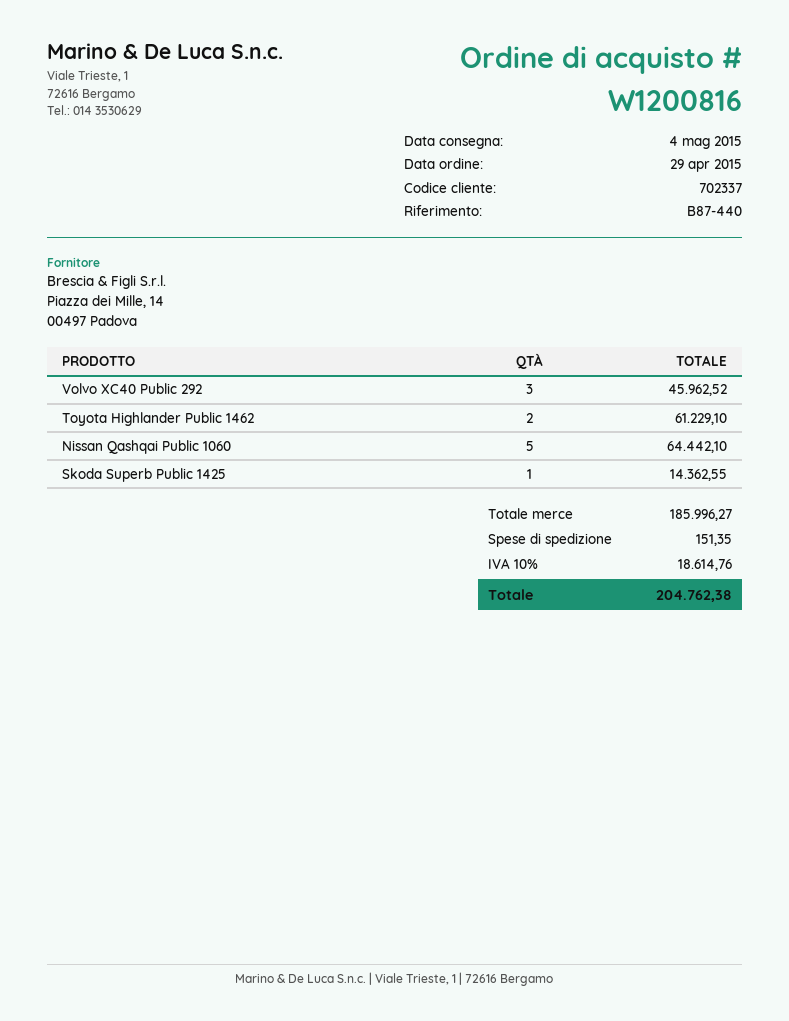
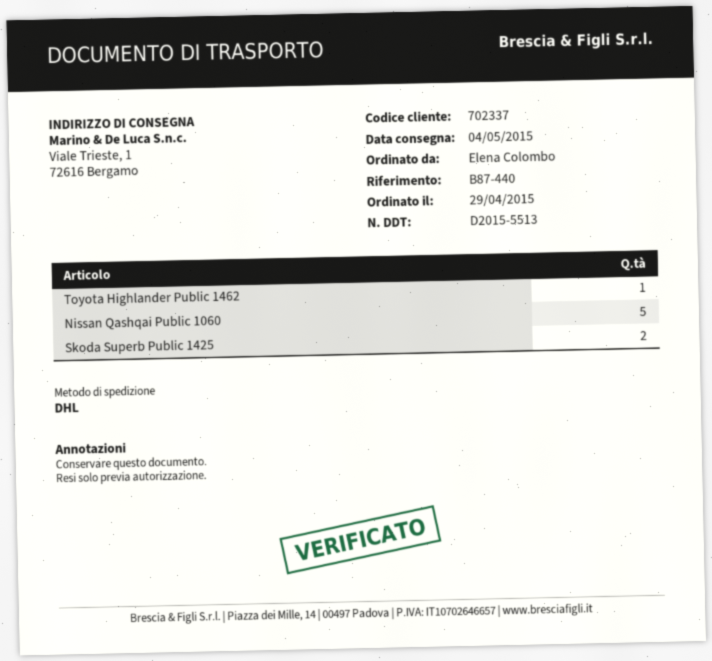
Volvo XC40 Public 292: 3 -> none
Toyota Highlander Public 1462: 2 -> 1
Skoda Superb Public 1425: 1 -> 2

